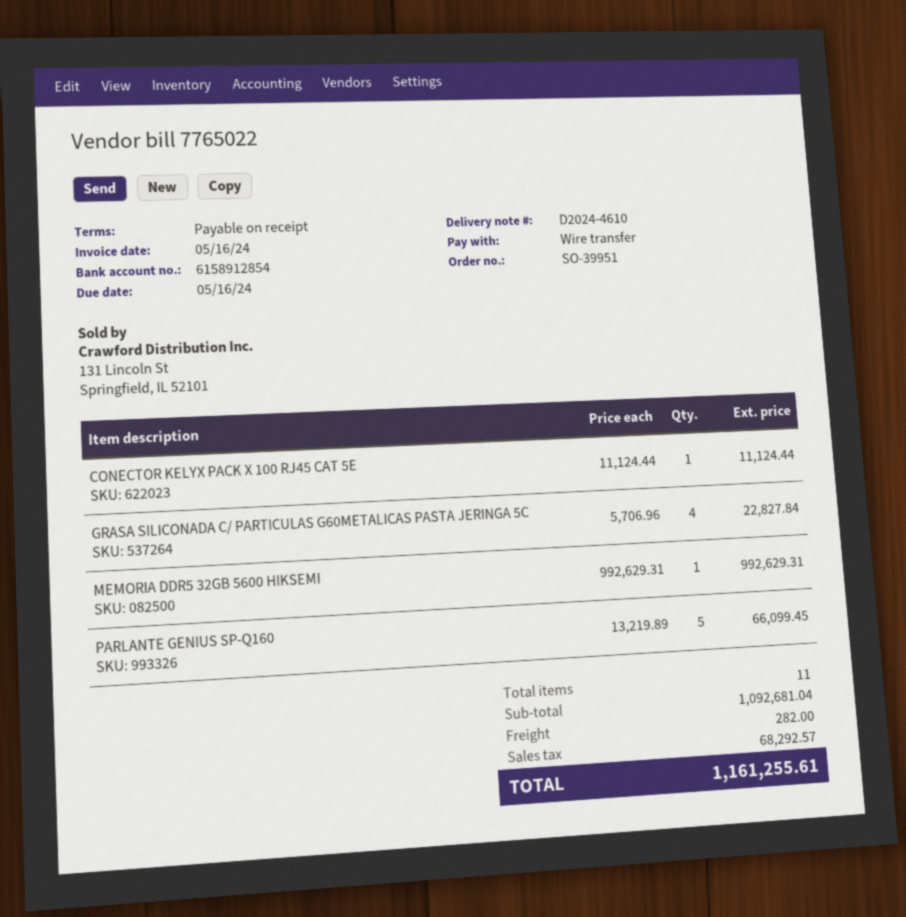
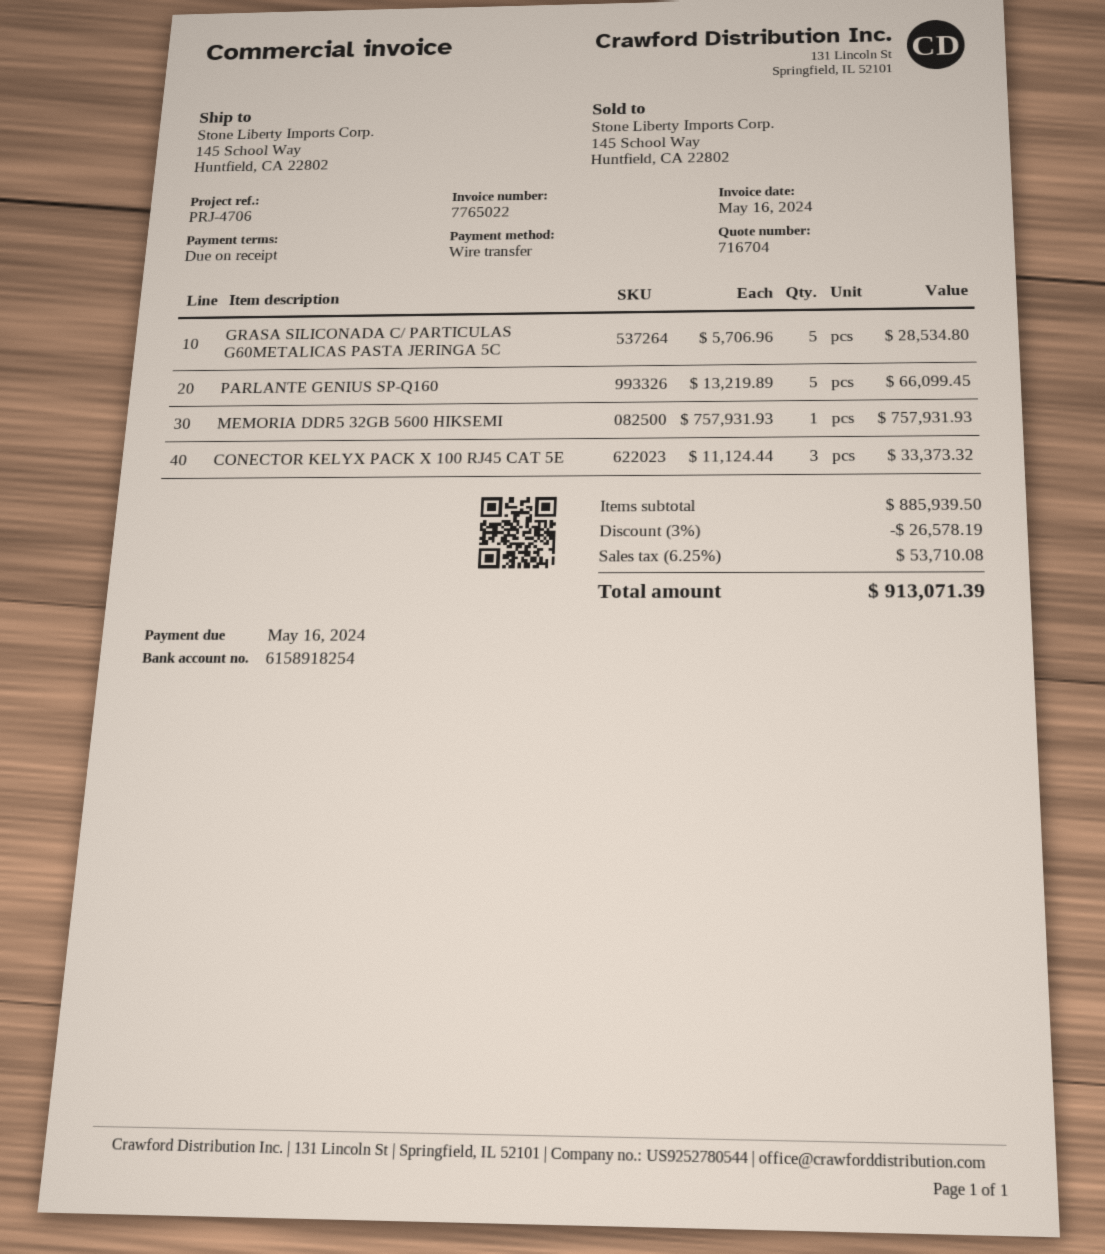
bank account: 6158912854 -> 6158918254
CONECTOR KELYX PACK X 100 RJ45 CAT 5E: 1 x 11124.44 = 11124.44 -> 3 x 11124.44 = 33373.32
GRASA SILICONADA C/ PARTICULAS G60METALICAS PASTA JERINGA 5C: 4 x 5706.96 = 22827.84 -> 5 x 5706.96 = 28534.80
MEMORIA DDR5 32GB 5600 HIKSEMI: 1 x 992629.31 = 992629.31 -> 1 x 757931.93 = 757931.93
subtotal: 1092681.04 -> 885939.50
discount: none -> 3% = 26578.19
shipping: 282.00 -> none
tax: 68292.57 -> 53710.08
total: 1161255.61 -> 913071.39

